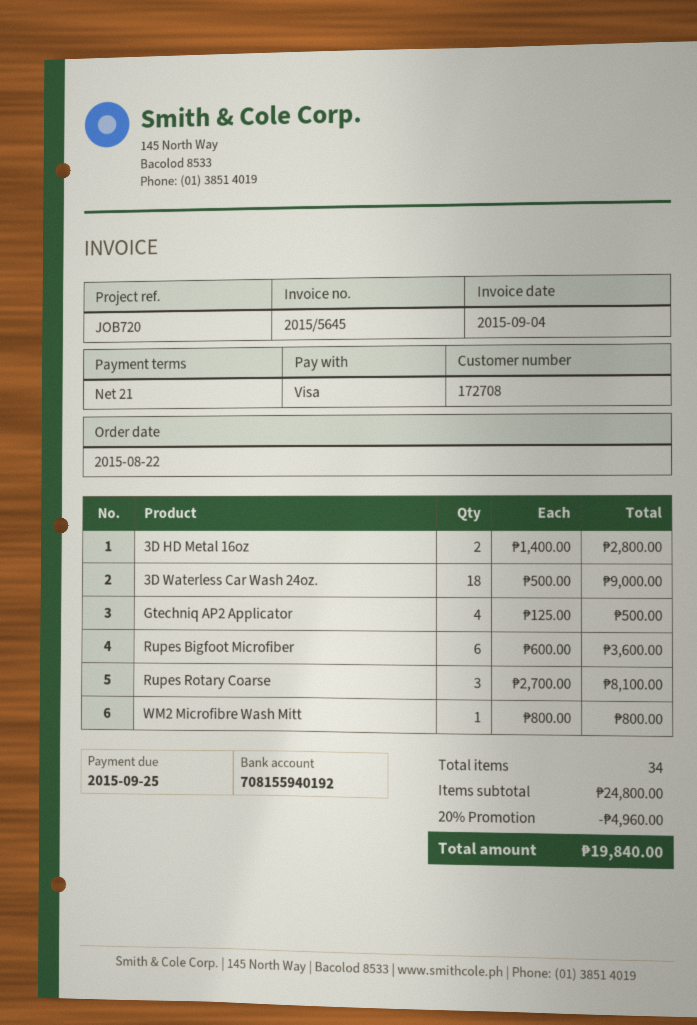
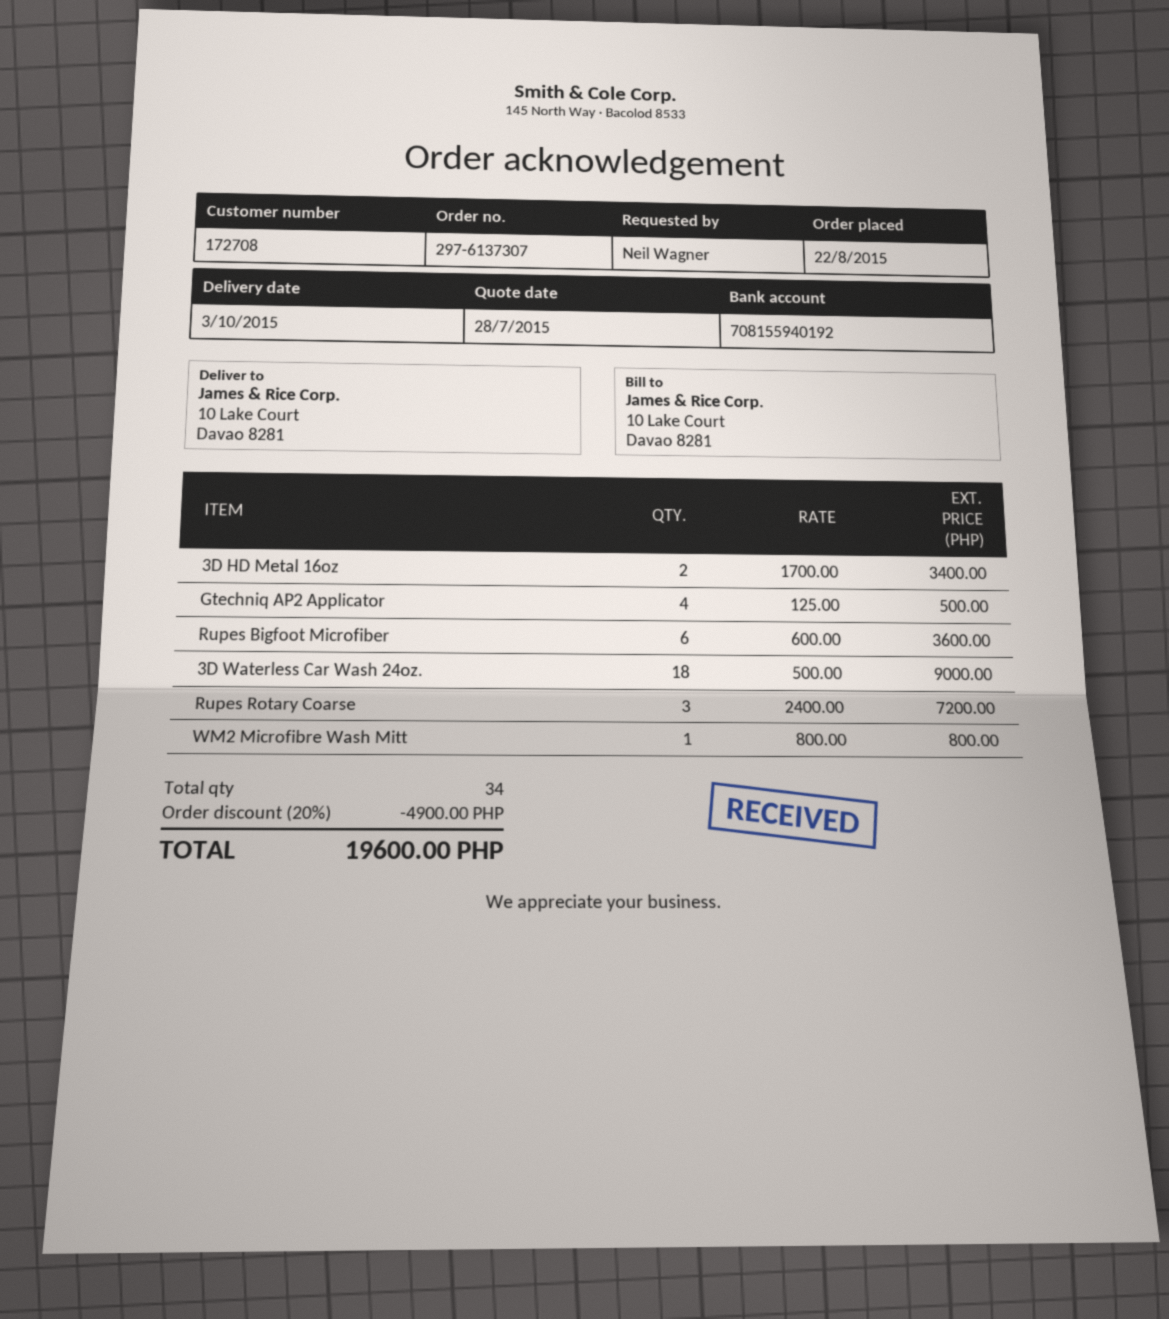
3D HD Metal 16oz: 2 x 1400.00 = 2800.00 -> 2 x 1700.00 = 3400.00
Rupes Rotary Coarse: 3 x 2700.00 = 8100.00 -> 3 x 2400.00 = 7200.00
discount: 20% = 4960.00 -> 20% = 4900.00
total: 19840.00 -> 19600.00

